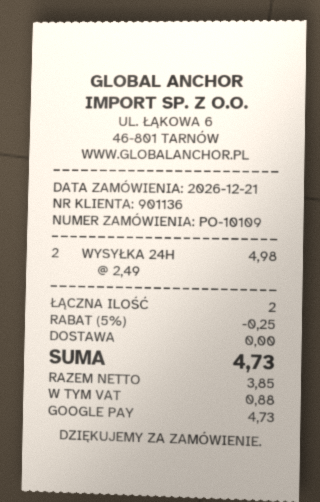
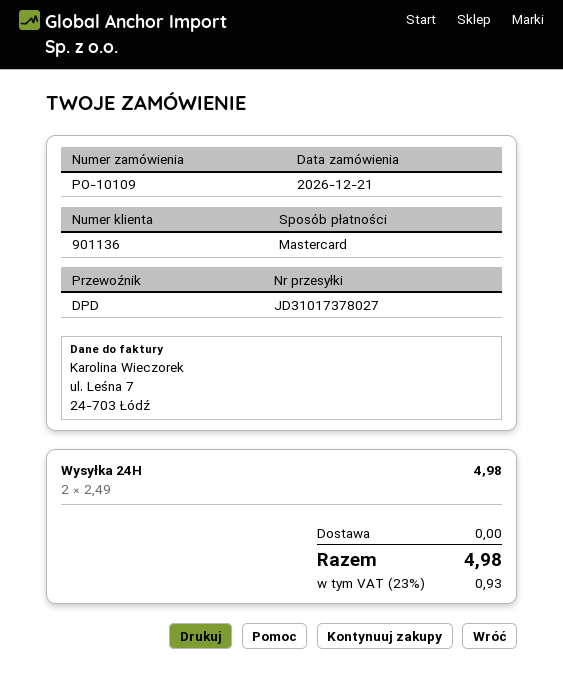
payment method: Google Pay -> Mastercard
discount: 5% = 0.25 -> none
tax: 0.88 -> 0.93
total: 4.73 -> 4.98

